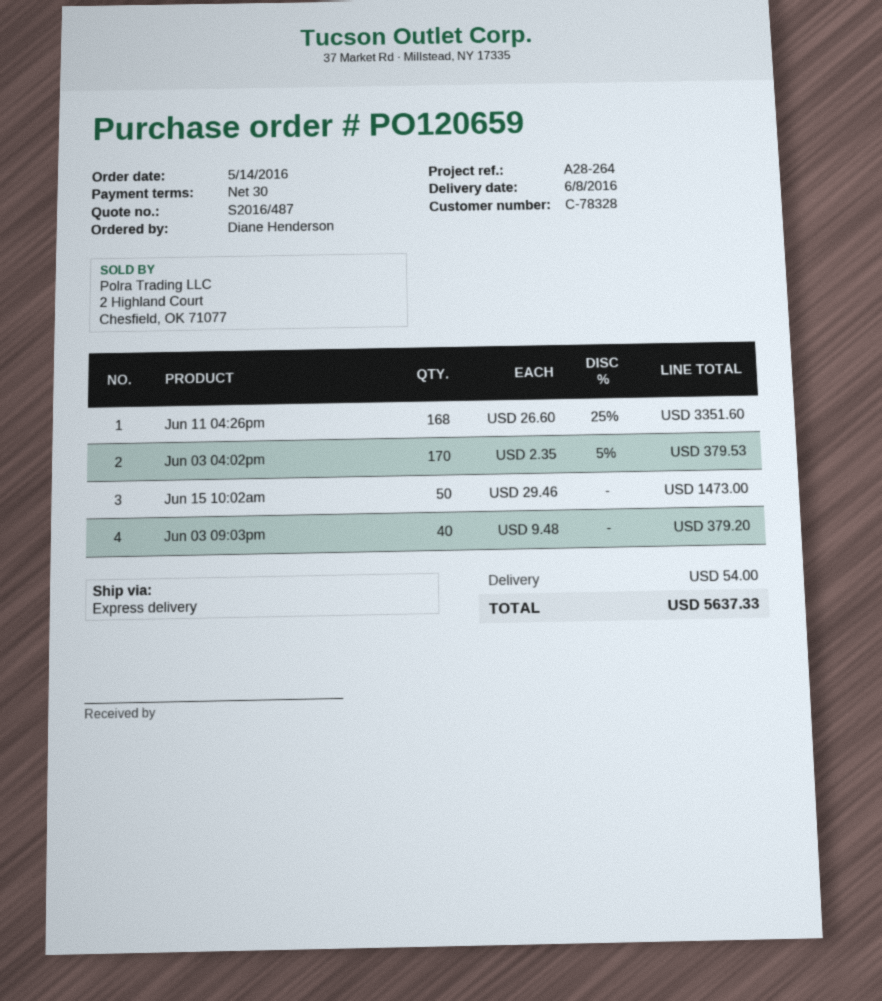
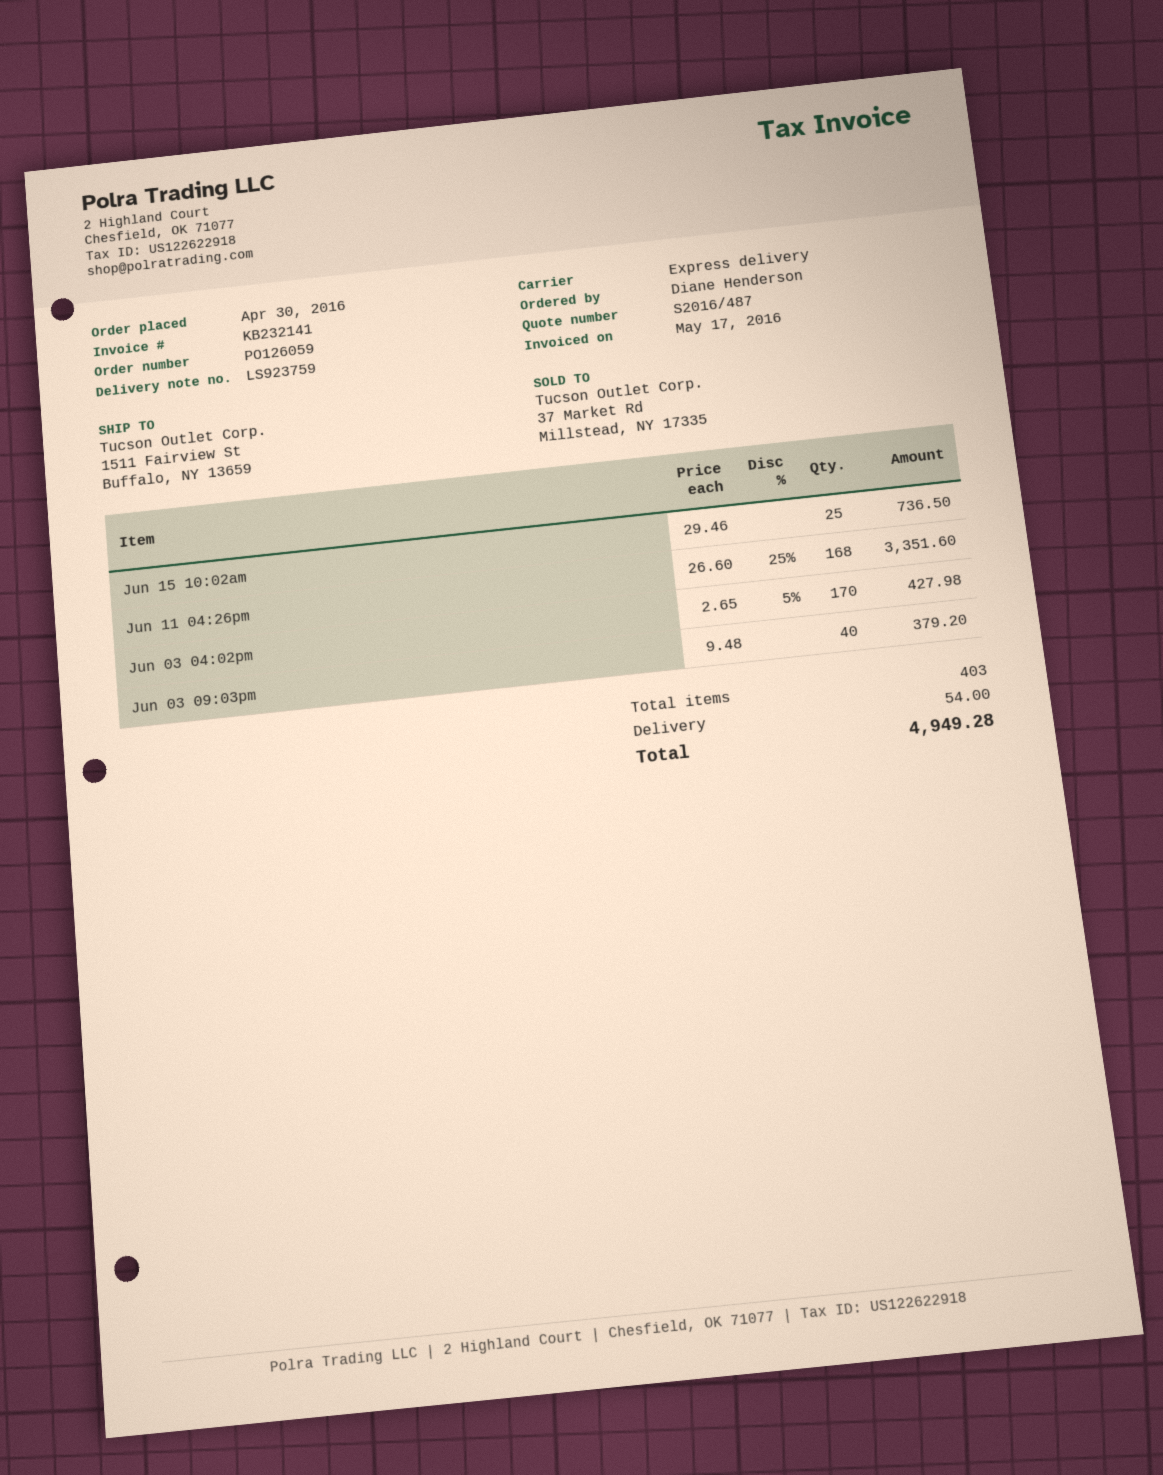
order number: PO120659 -> PO126059
order date: 2016-05-14 -> 2016-04-30
Jun 03 04:02pm: 170 x 2.35 - 5% = 379.53 -> 170 x 2.65 - 5% = 427.98
Jun 15 10:02am: 50 x 29.46 = 1473.00 -> 25 x 29.46 = 736.50
total: 5637.33 -> 4949.28

